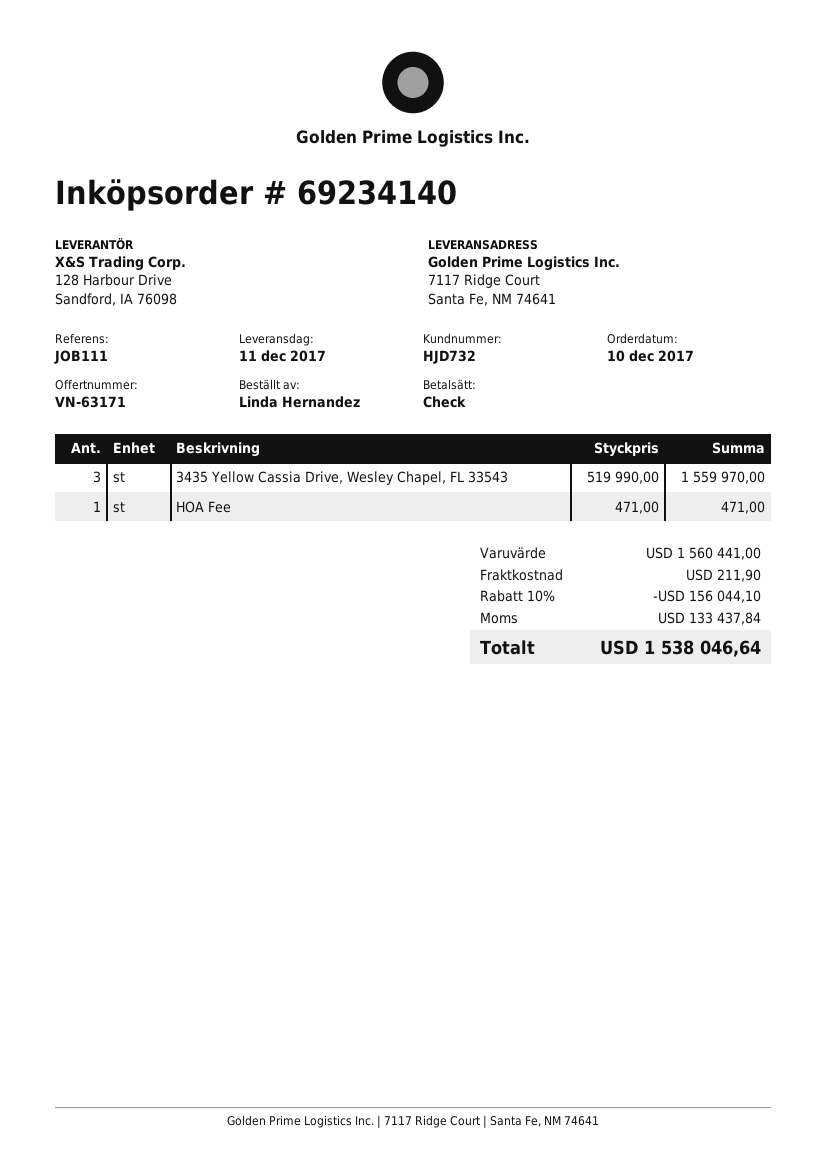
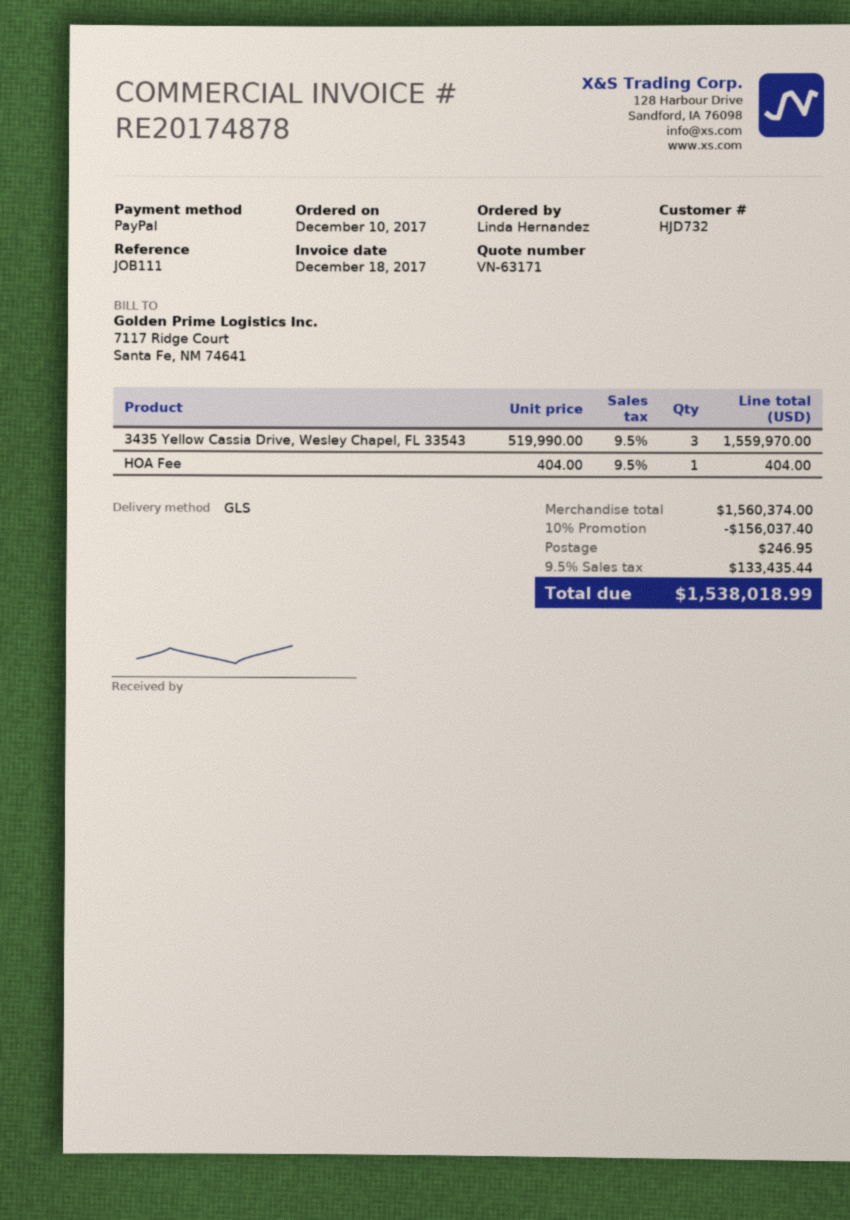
payment method: cheque -> PayPal
HOA Fee: 1 x 471.00 = 471.00 -> 1 x 404.00 = 404.00
subtotal: 1560441.00 -> 1560374.00
discount: 10% = 156044.10 -> 10% = 156037.40
shipping: 211.90 -> 246.95
tax: 133437.84 -> 133435.44
total: 1538046.64 -> 1538018.99

